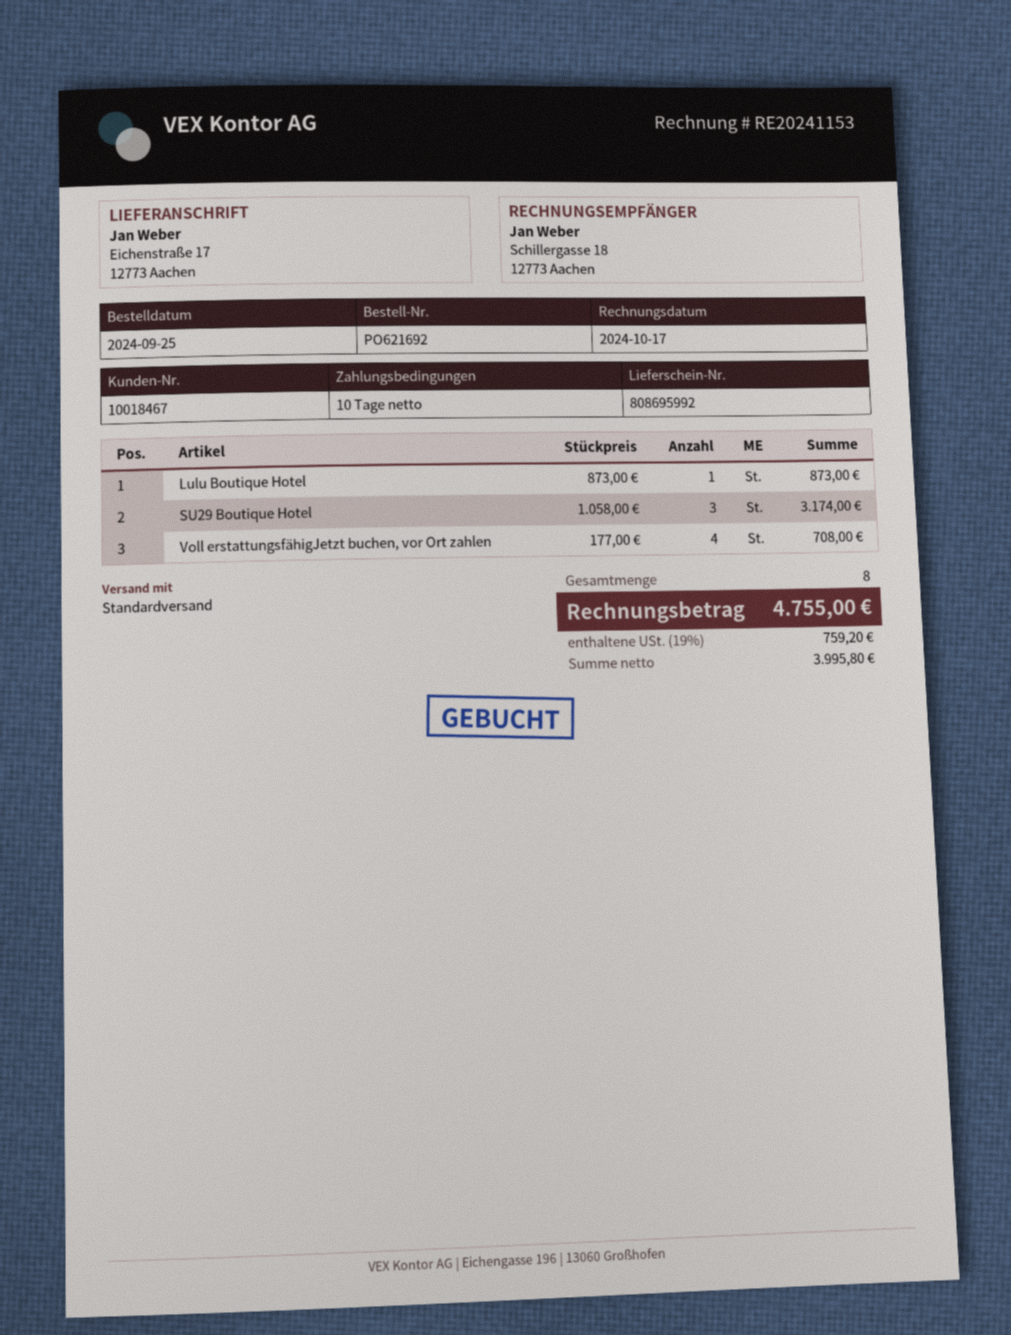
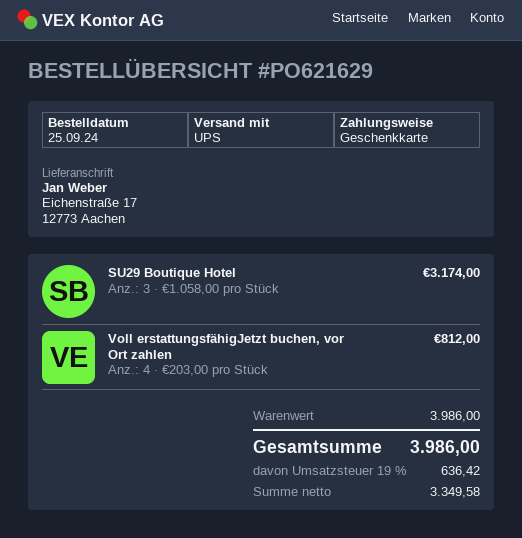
order number: PO621692 -> PO621629
shipping method: standard -> UPS
Lulu Boutique Hotel: 1 x 873.00 = 873.00 -> none
Voll erstattungsfähigJetzt buchen, vor Ort zahlen: 4 x 177.00 = 708.00 -> 4 x 203.00 = 812.00
net: 3995.80 -> 3349.58
tax: 19% = 759.20 -> 19% = 636.42
total: 4755.00 -> 3986.00

